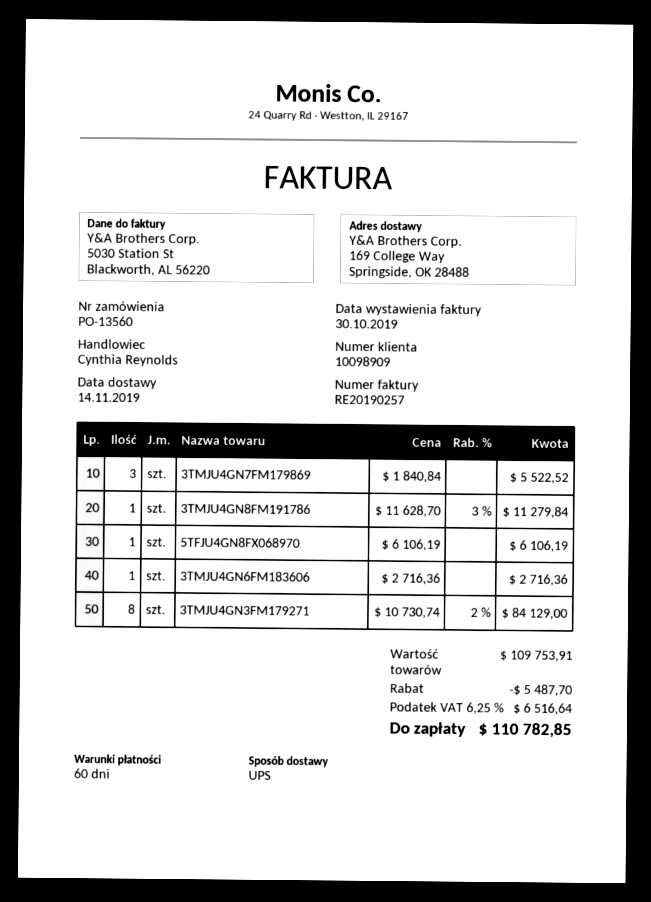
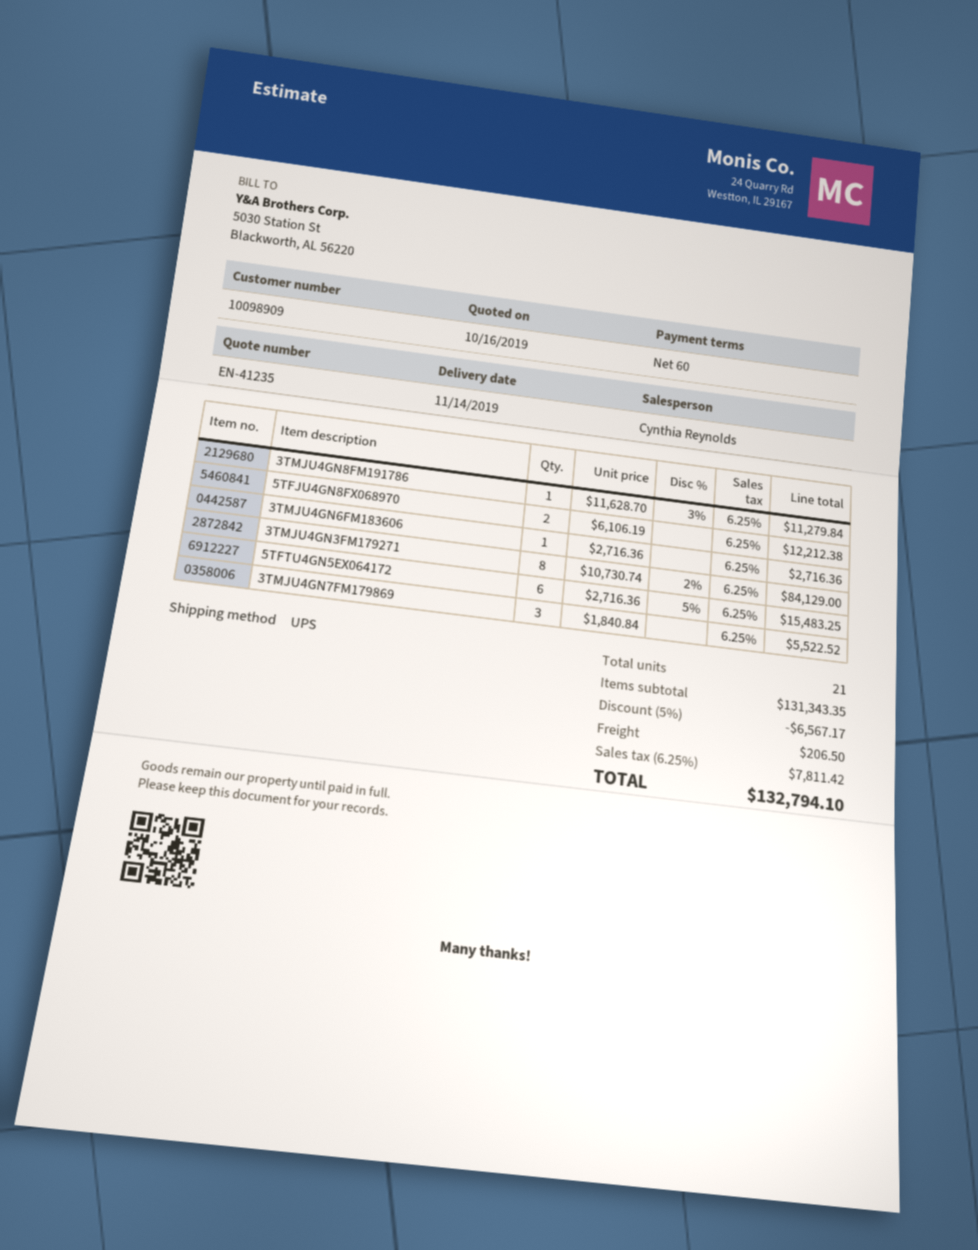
5TFJU4GN8FX068970: 1 x 6106.19 = 6106.19 -> 2 x 6106.19 = 12212.38
5TFTU4GN5EX064172: none -> 6 x 2716.36 - 5% = 15483.25
subtotal: 109753.91 -> 131343.35
discount: 5487.70 -> 6567.17
shipping: none -> 206.50
tax: 6.25% = 6516.64 -> 6.25% = 7811.42
total: 110782.85 -> 132794.10

